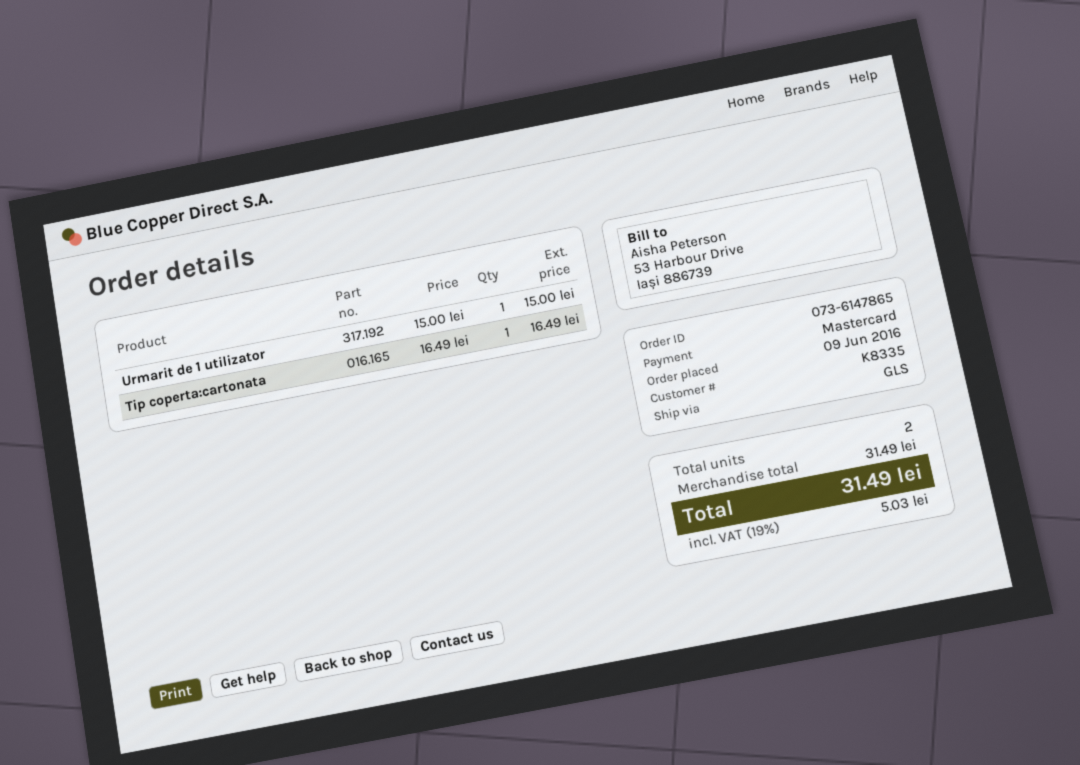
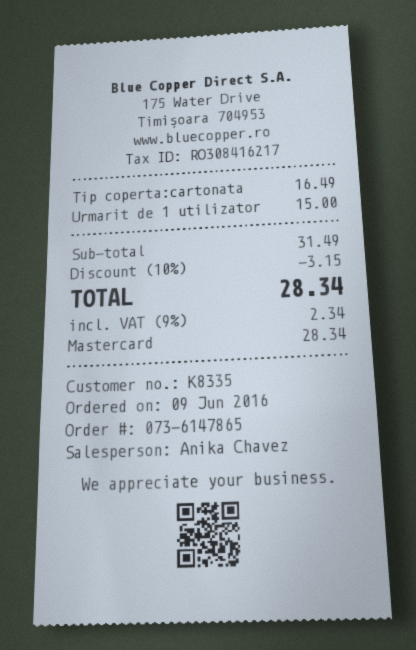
discount: none -> 10% = 3.15
tax: 19% = 5.03 -> 9% = 2.34
total: 31.49 -> 28.34

